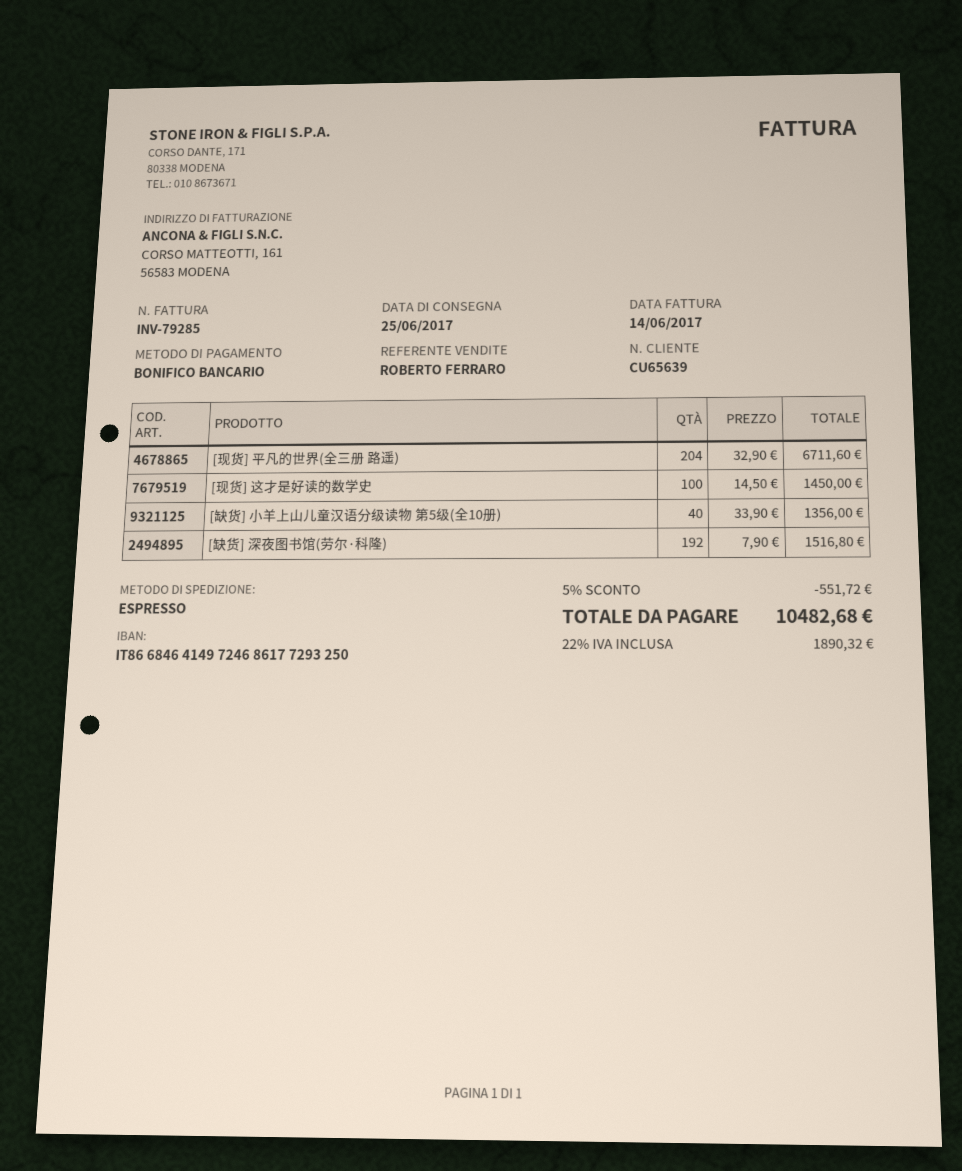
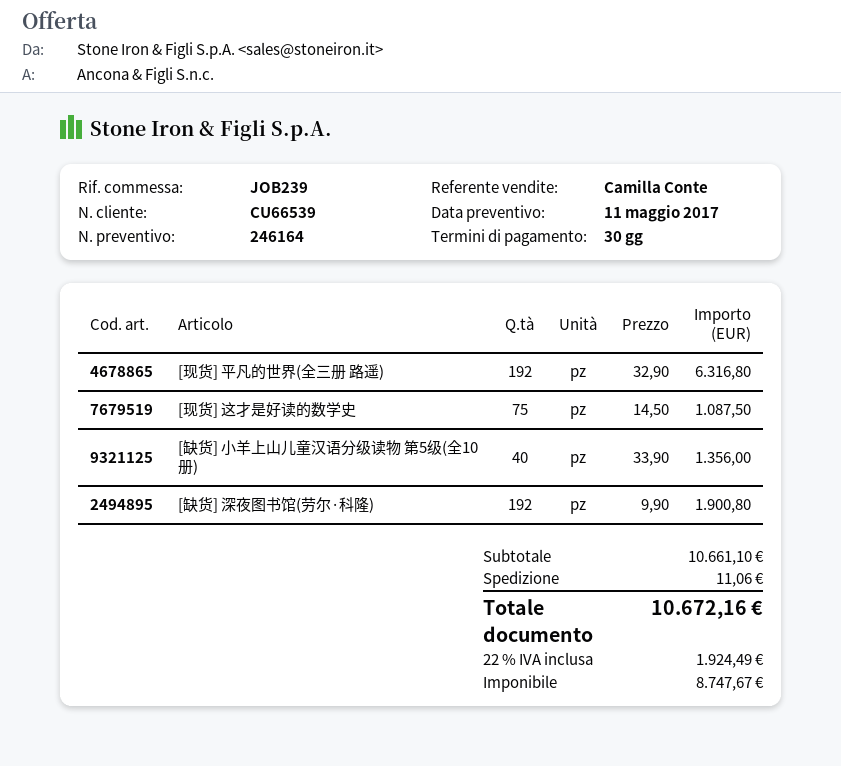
customer number: CU65639 -> CU66539
sales rep: ROBERTO FERRARO -> Camilla Conte
[现货] 平凡的世界(全三册 路遥): 204 x 32.90 = 6711.60 -> 192 x 32.90 = 6316.80
[现货] 这才是好读的数学史: 100 x 14.50 = 1450.00 -> 75 x 14.50 = 1087.50
[缺货] 深夜图书馆(劳尔·科隆): 192 x 7.90 = 1516.80 -> 192 x 9.90 = 1900.80
discount: 5% = 551.72 -> none
shipping: none -> 11.06
tax: 22% = 1890.32 -> 22% = 1924.49
total: 10482.68 -> 10672.16

